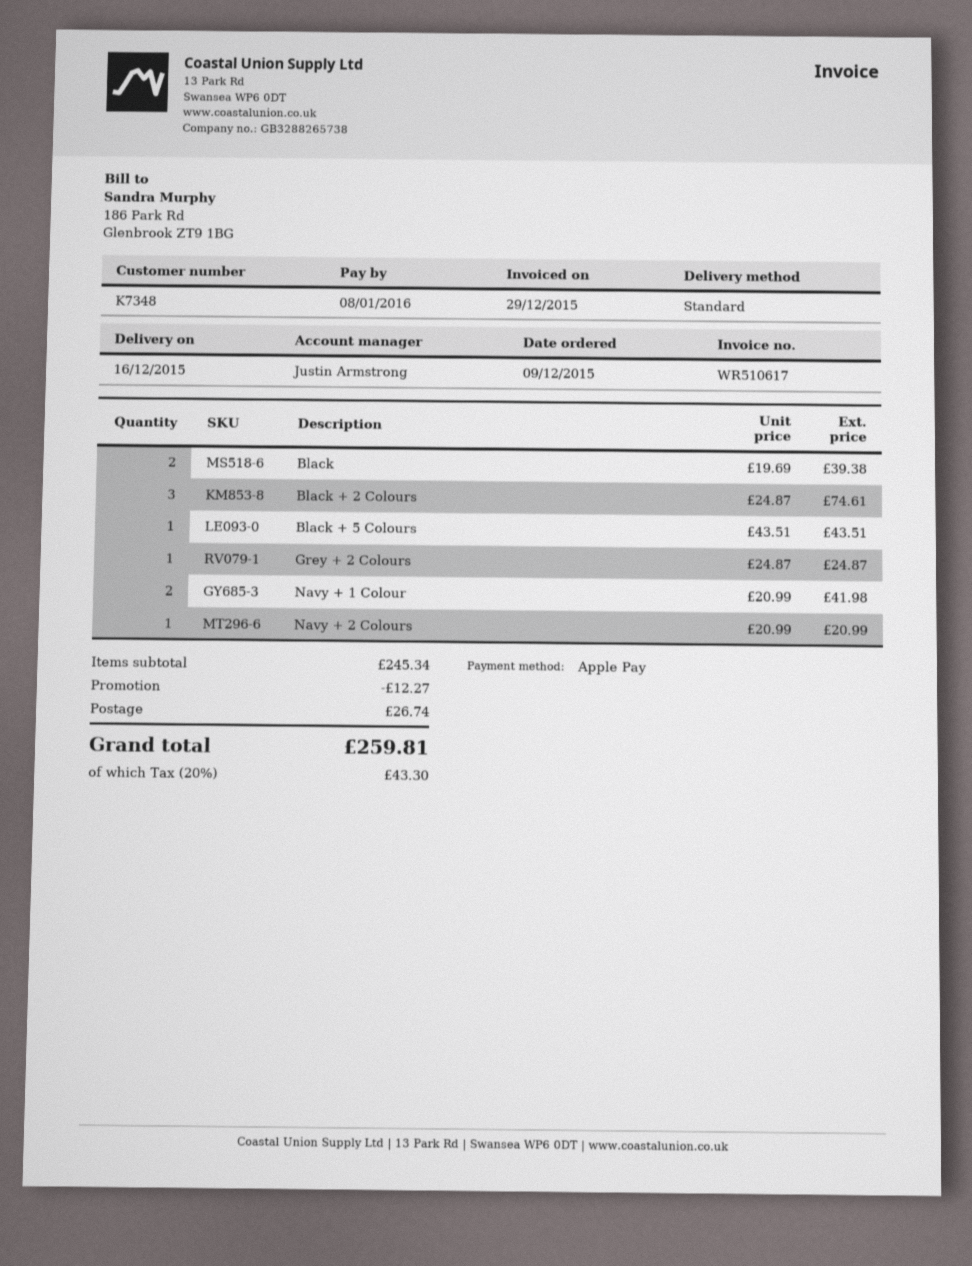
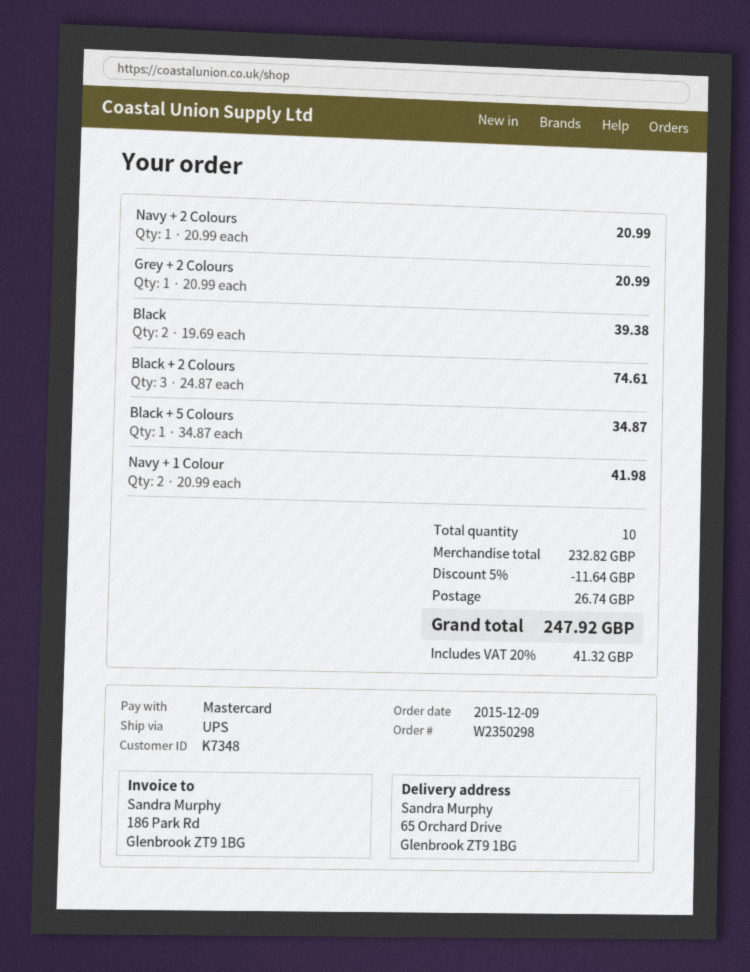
payment method: Apple Pay -> Mastercard
shipping method: standard -> UPS
Black + 5 Colours: 1 x 43.51 = 43.51 -> 1 x 34.87 = 34.87
Grey + 2 Colours: 1 x 24.87 = 24.87 -> 1 x 20.99 = 20.99
subtotal: 245.34 -> 232.82
discount: 12.27 -> 11.64
tax: 20% = 43.30 -> 20% = 41.32
total: 259.81 -> 247.92

